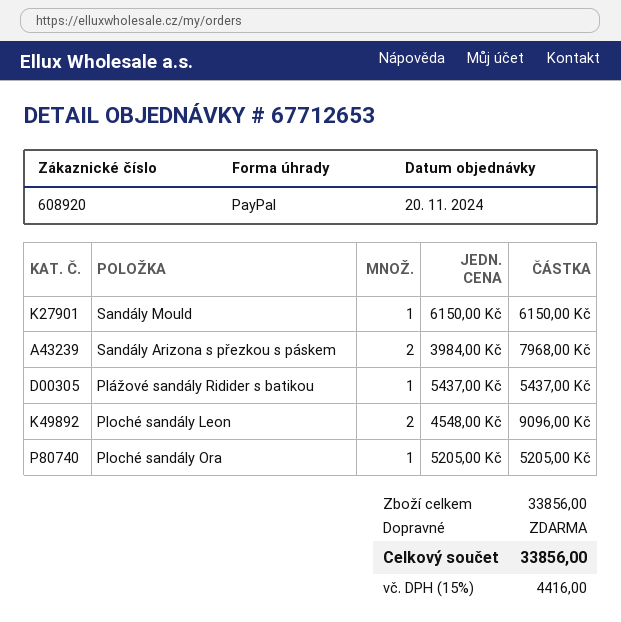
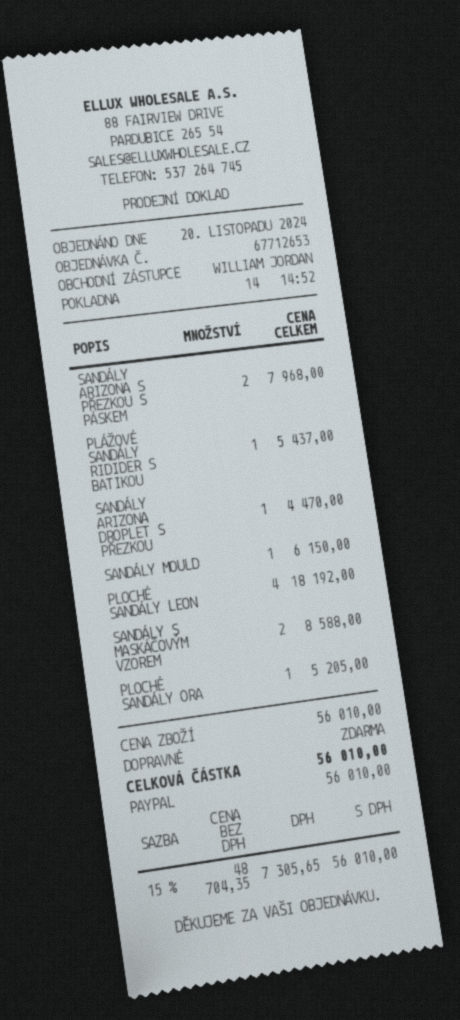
Ploché sandály Leon: 2 for 9096.00 -> 4 for 18192.00
SANDÁLY ARIZONA DROPLET S PŘEZKOU: none -> 1 for 4470.00
SANDÁLY S MASKÁČOVÝM VZOREM: none -> 2 for 8588.00
subtotal: 33856.00 -> 56010.00
tax: 15% = 4416.00 -> 15% = 7305.65
total: 33856.00 -> 56010.00

